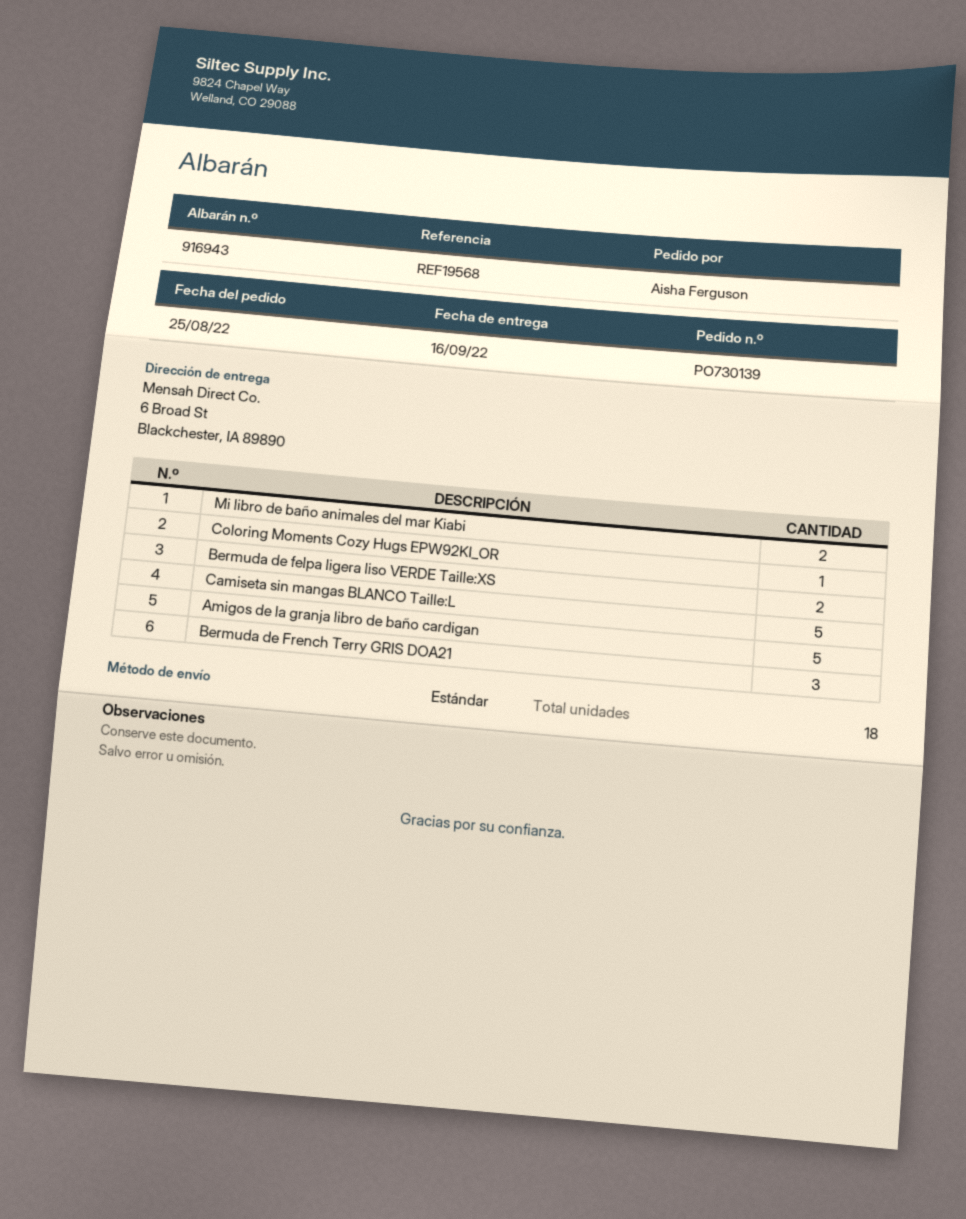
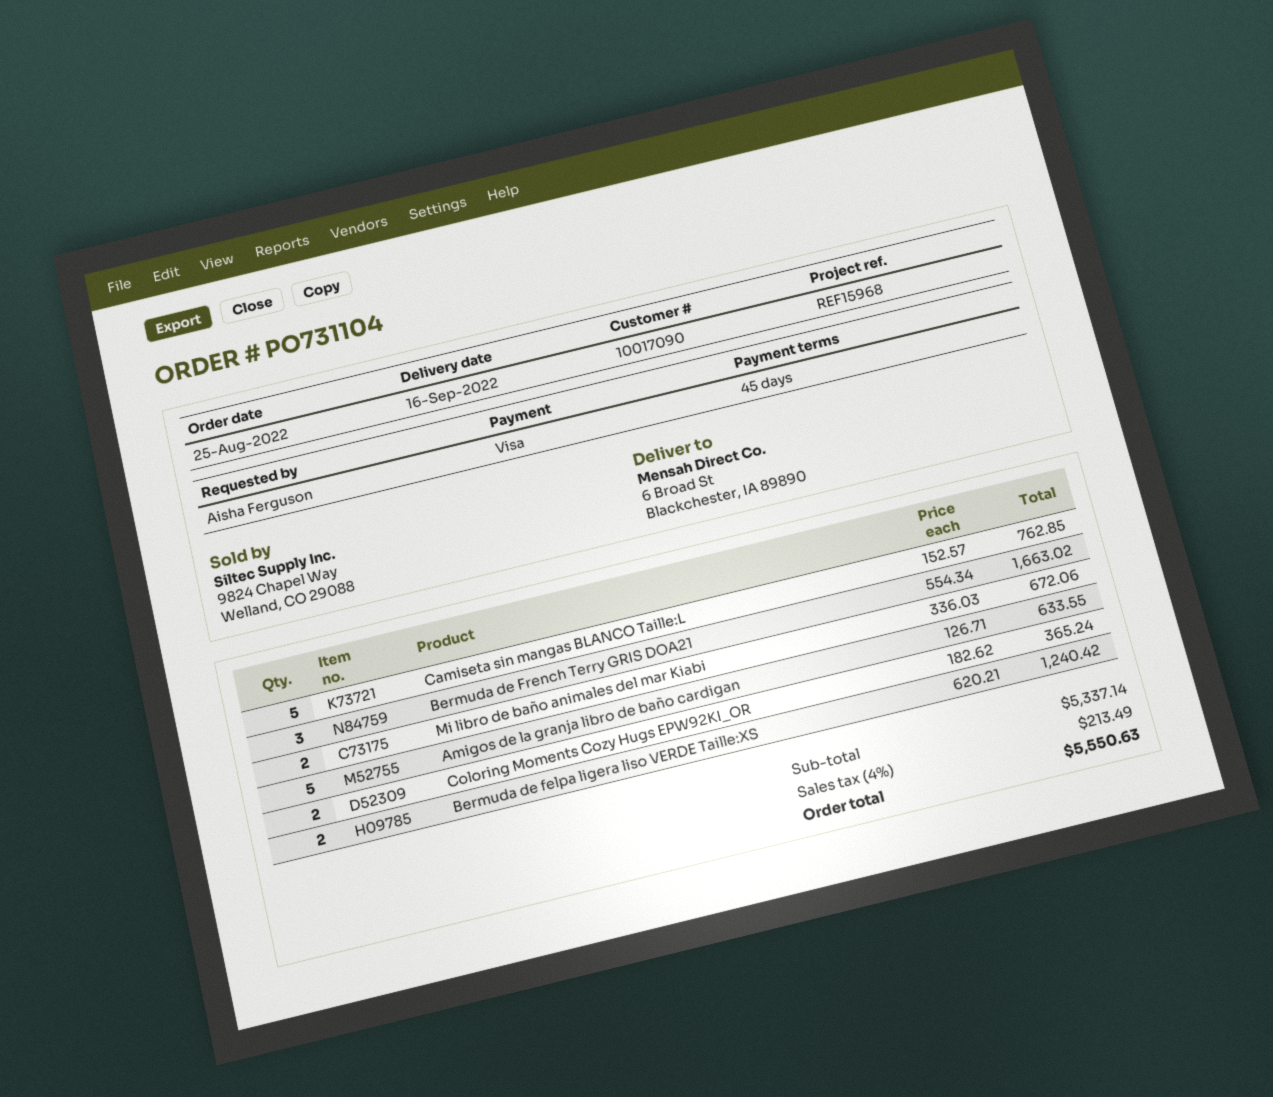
order number: PO730139 -> PO731104
reference: REF19568 -> REF15968
Coloring Moments Cozy Hugs EPW92KI_OR: 1 -> 2

